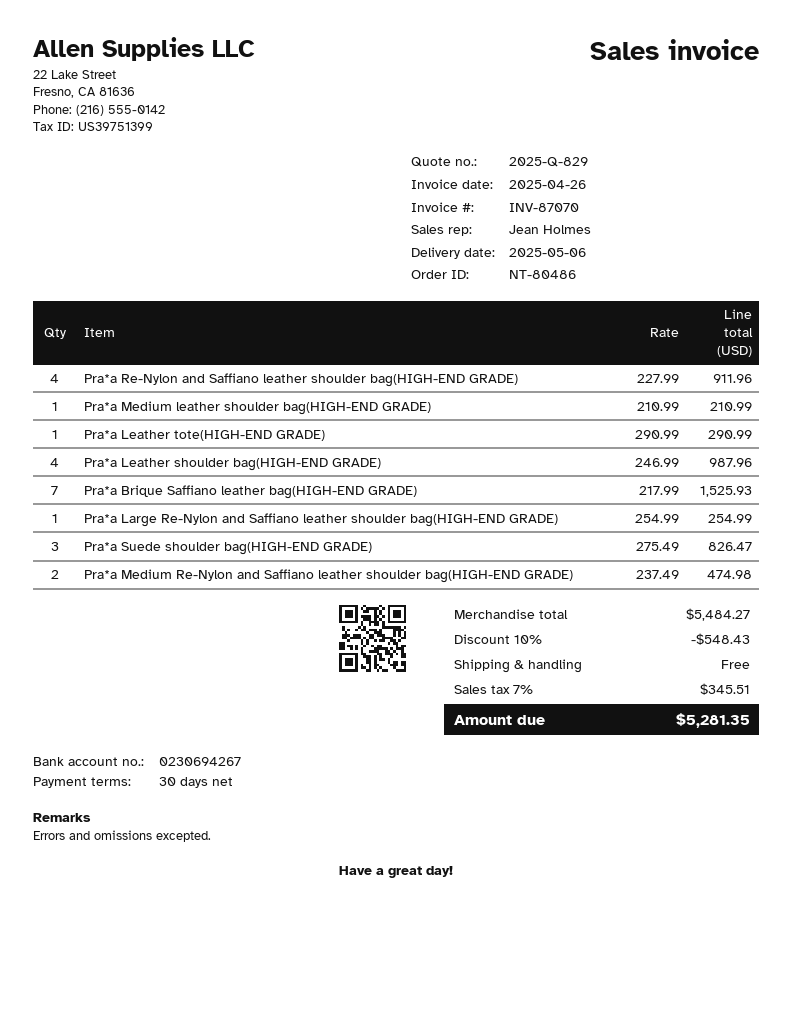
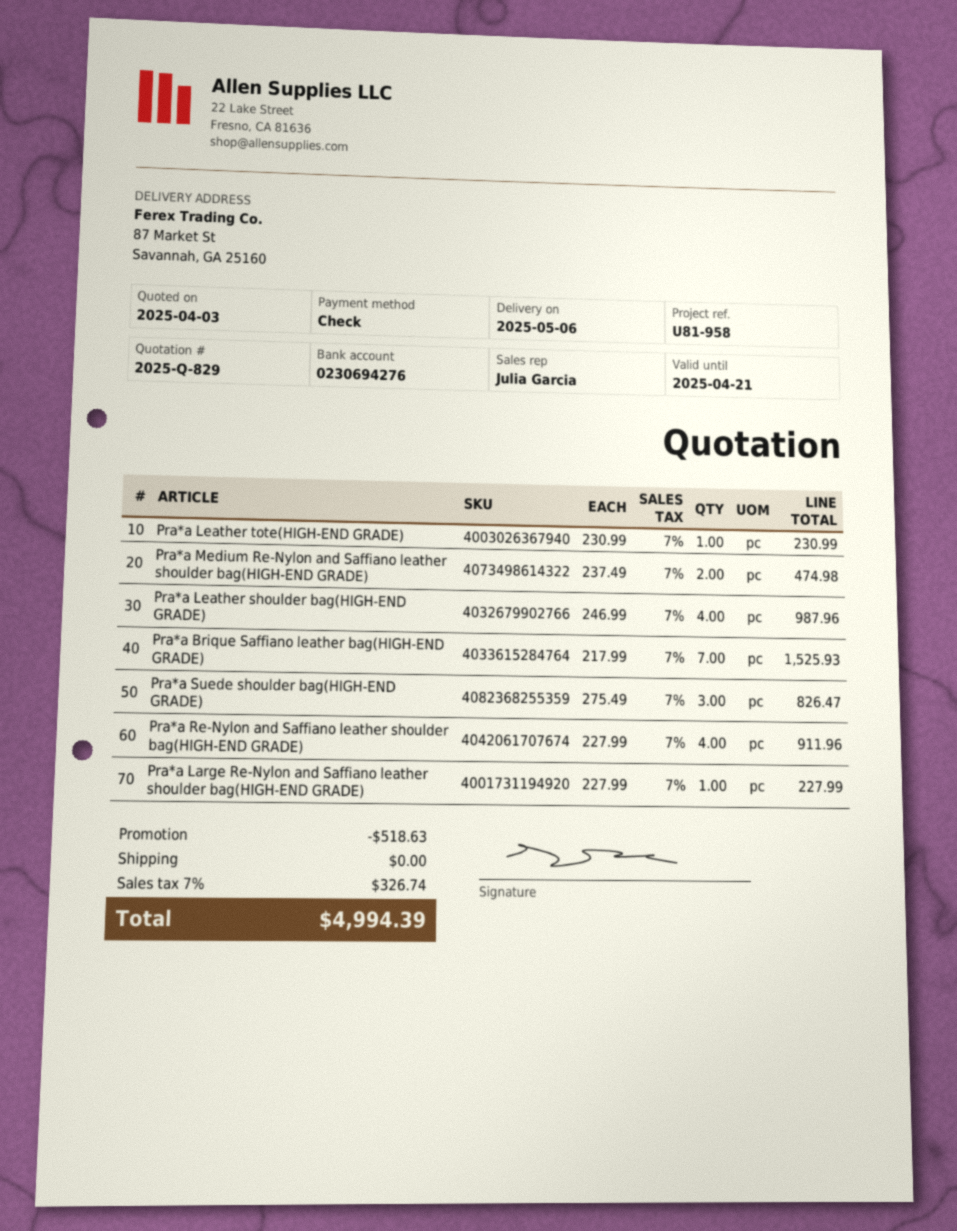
sales rep: Jean Holmes -> Julia Garcia
bank account: 0230694267 -> 0230694276
Pra*a Medium leather shoulder bag(HIGH-END GRADE): 1 x 210.99 = 210.99 -> none
Pra*a Leather tote(HIGH-END GRADE): 1 x 290.99 = 290.99 -> 1 x 230.99 = 230.99
Pra*a Large Re-Nylon and Saffiano leather shoulder bag(HIGH-END GRADE): 1 x 254.99 = 254.99 -> 1 x 227.99 = 227.99
discount: 548.43 -> 518.63
tax: 7% = 345.51 -> 7% = 326.74
total: 5281.35 -> 4994.39

